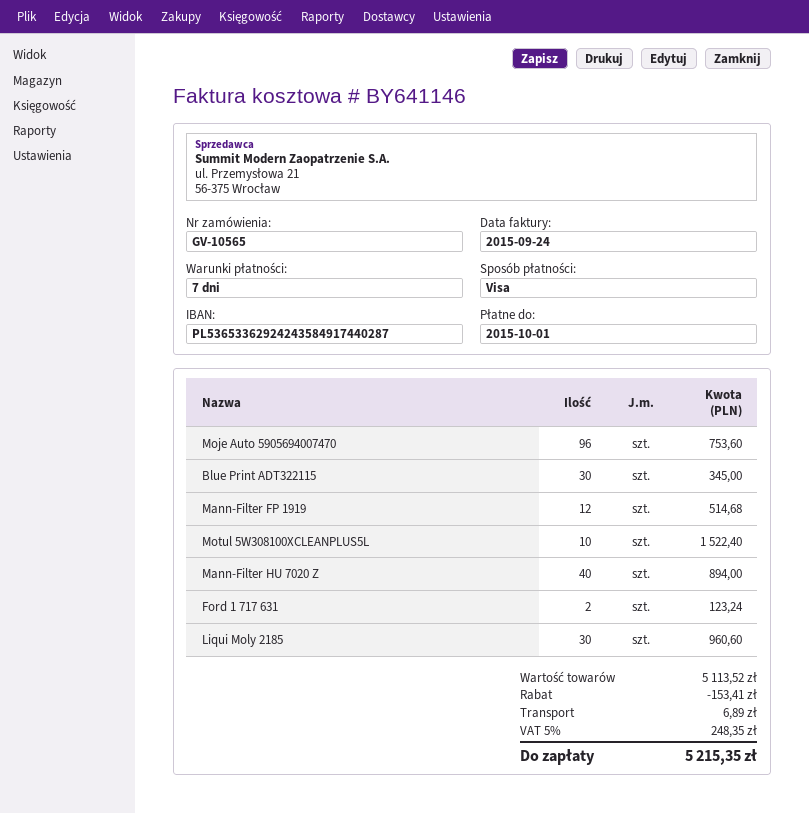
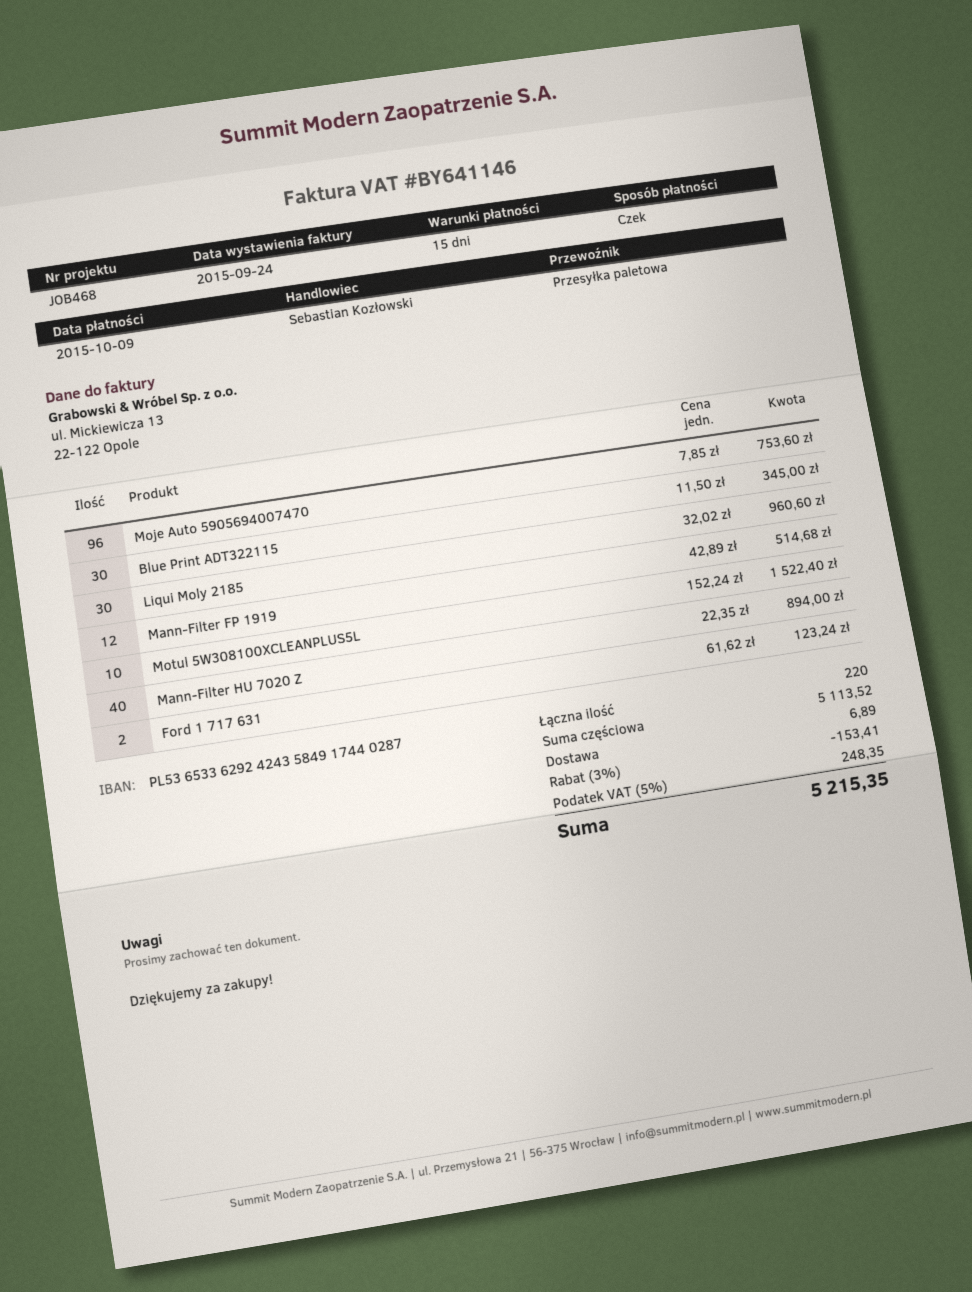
payment terms: 7 days -> 15 days
due date: 2015-10-01 -> 2015-10-09
payment method: Visa -> cheque

